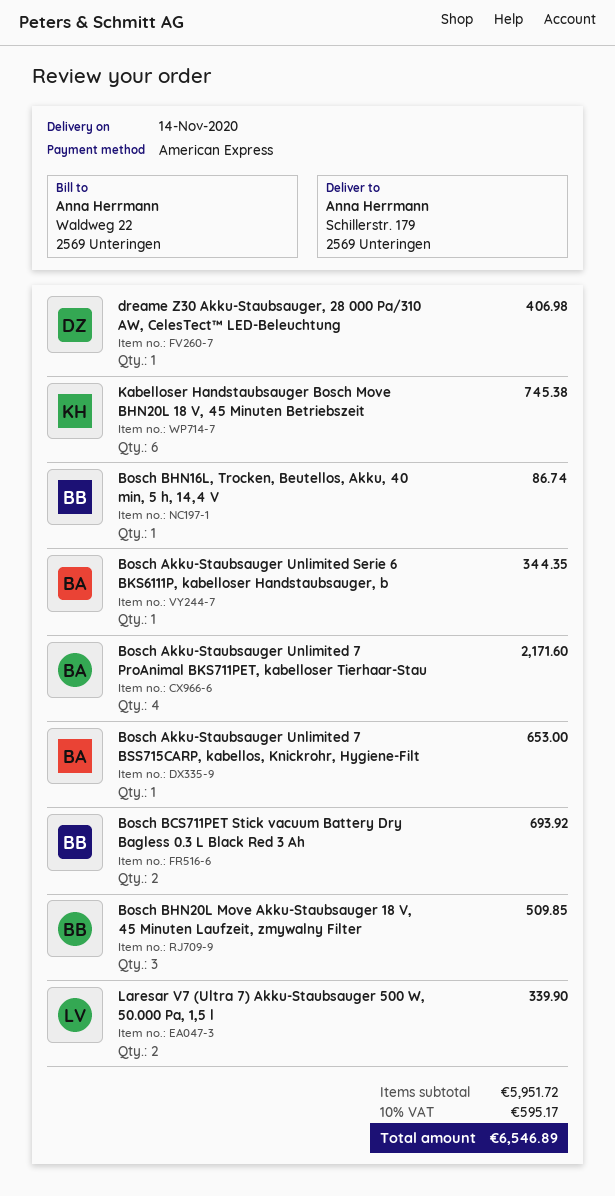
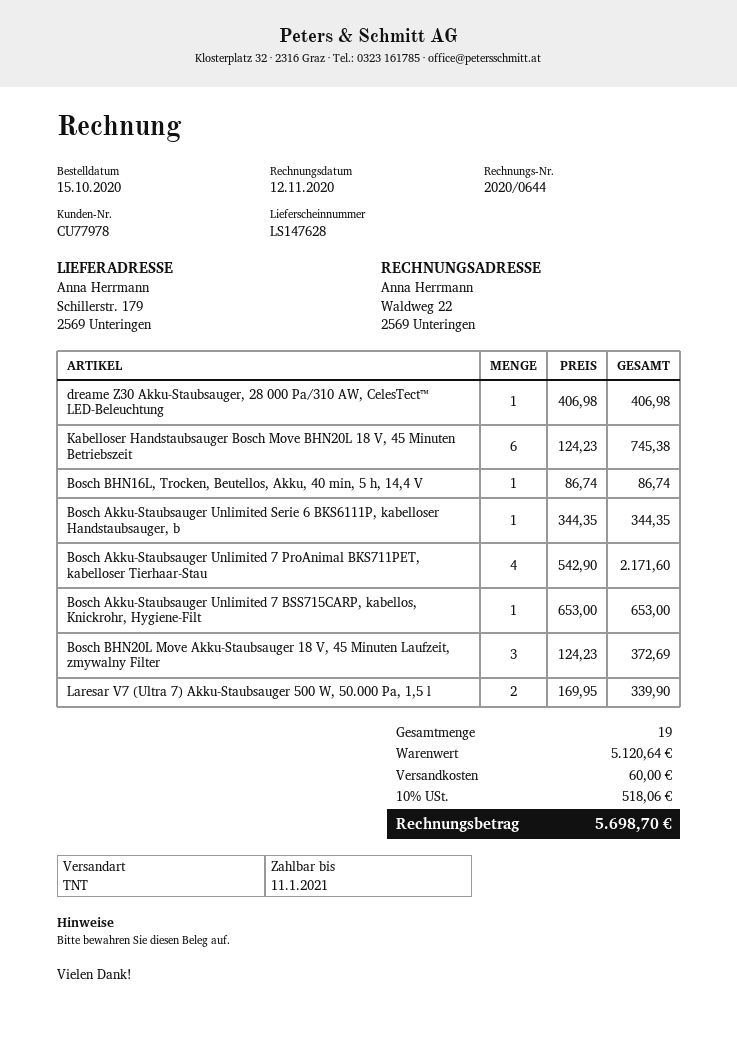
Bosch BCS711PET Stick vacuum Battery Dry Bagless 0.3 L Black Red 3 Ah: 2 for 693.92 -> none
Bosch BHN20L Move Akku-Staubsauger 18 V, 45 Minuten Laufzeit, zmywalny Filter: 3 for 509.85 -> 3 for 372.69
subtotal: 5951.72 -> 5120.64
shipping: none -> 60.00
tax: 10% = 595.17 -> 10% = 518.06
total: 6546.89 -> 5698.70

